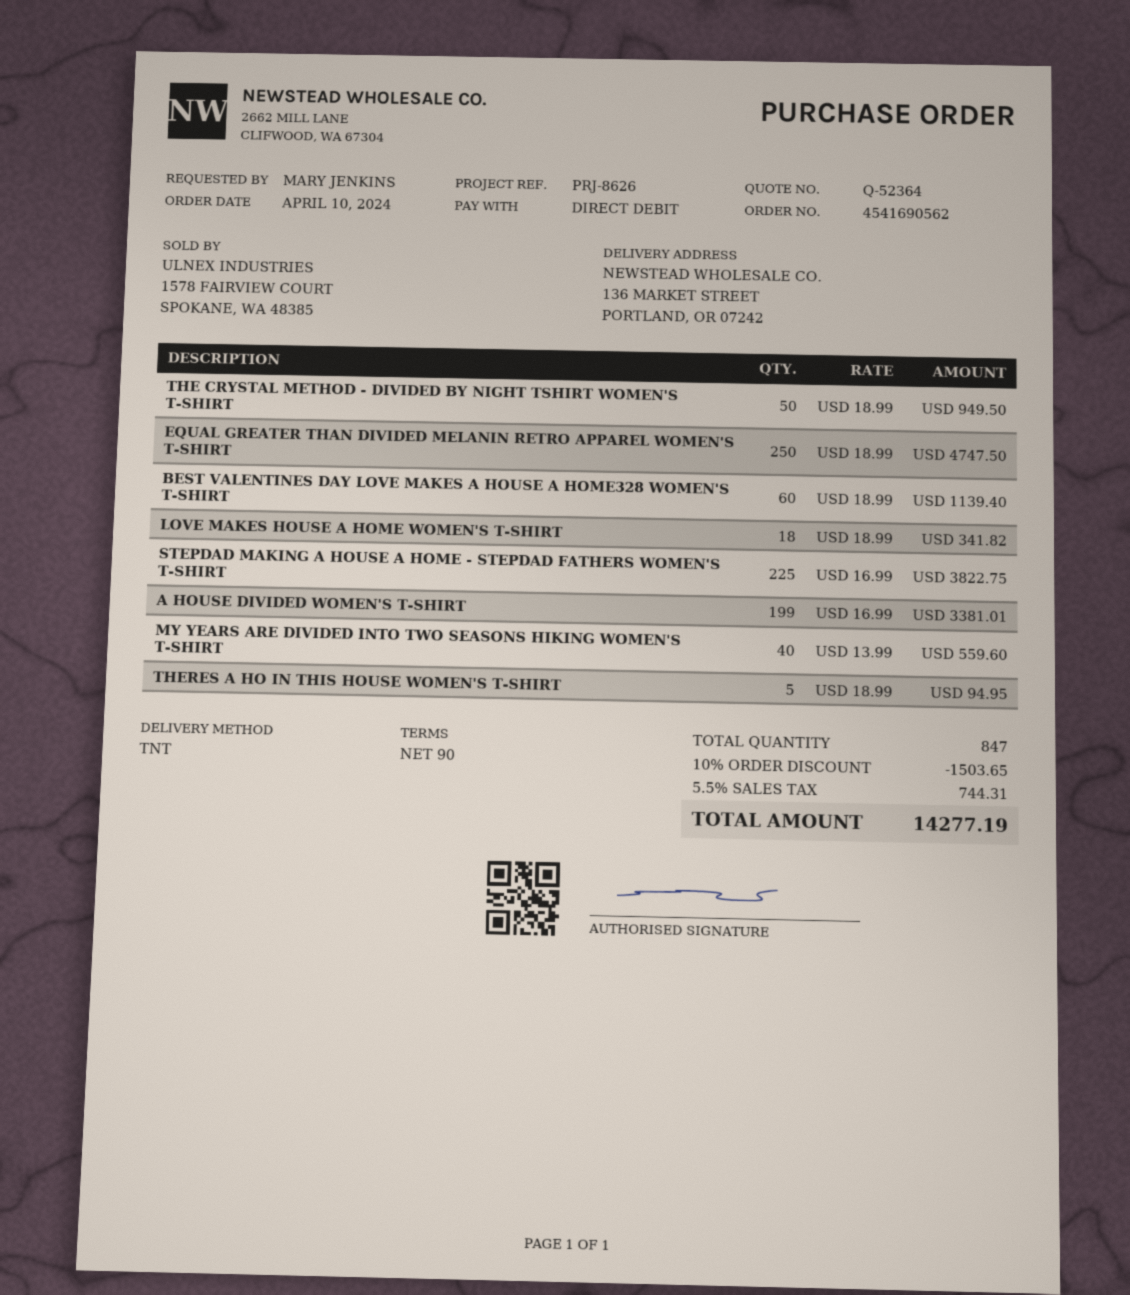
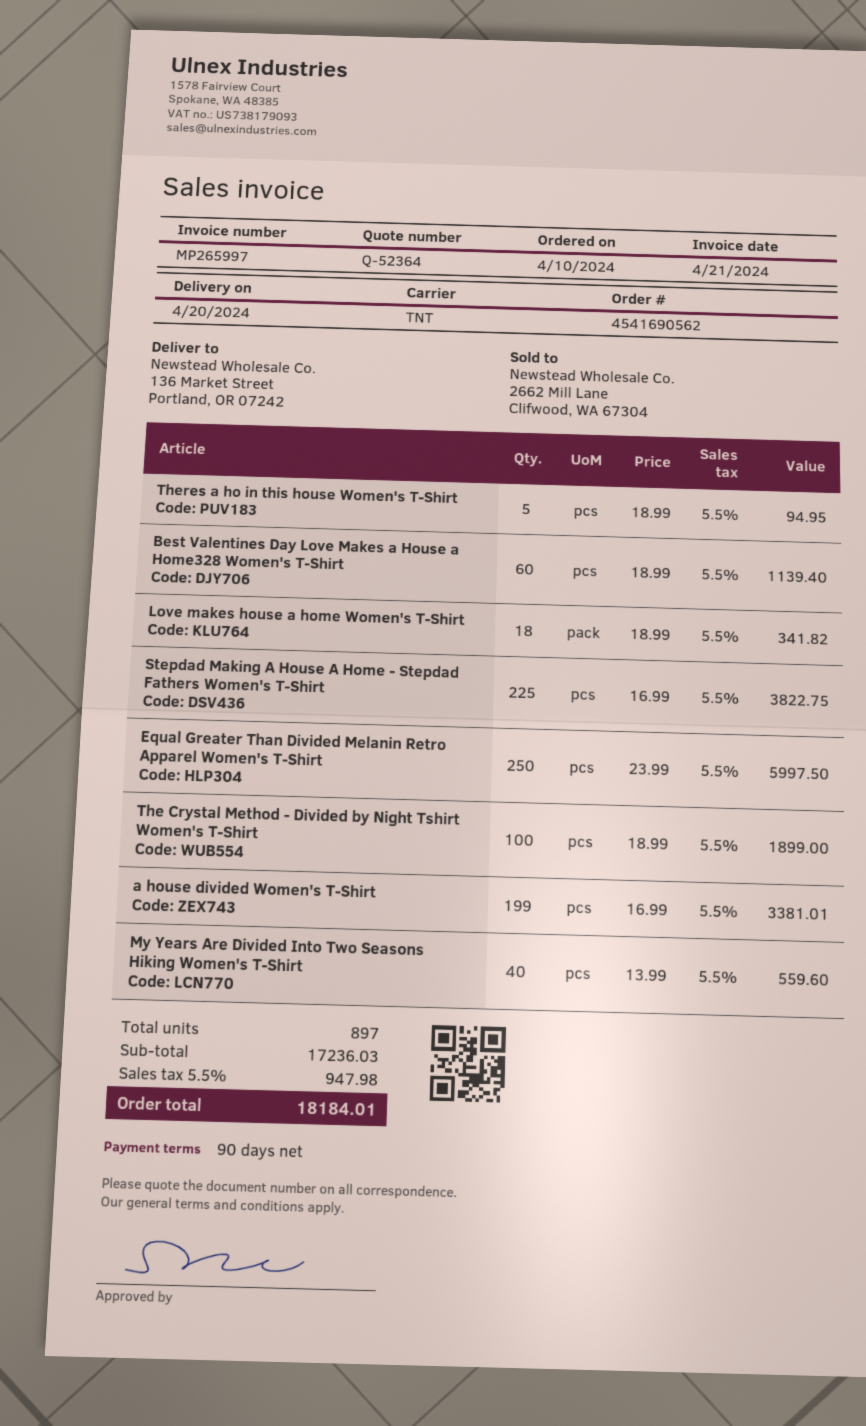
THE CRYSTAL METHOD - DIVIDED BY NIGHT TSHIRT WOMEN'S T-SHIRT: 50 x 18.99 = 949.50 -> 100 x 18.99 = 1899.00
EQUAL GREATER THAN DIVIDED MELANIN RETRO APPAREL WOMEN'S T-SHIRT: 250 x 18.99 = 4747.50 -> 250 x 23.99 = 5997.50
total quantity: 847 -> 897
discount: 10% = 1503.65 -> none
tax: 5.5% = 744.31 -> 5.5% = 947.98
total: 14277.19 -> 18184.01

